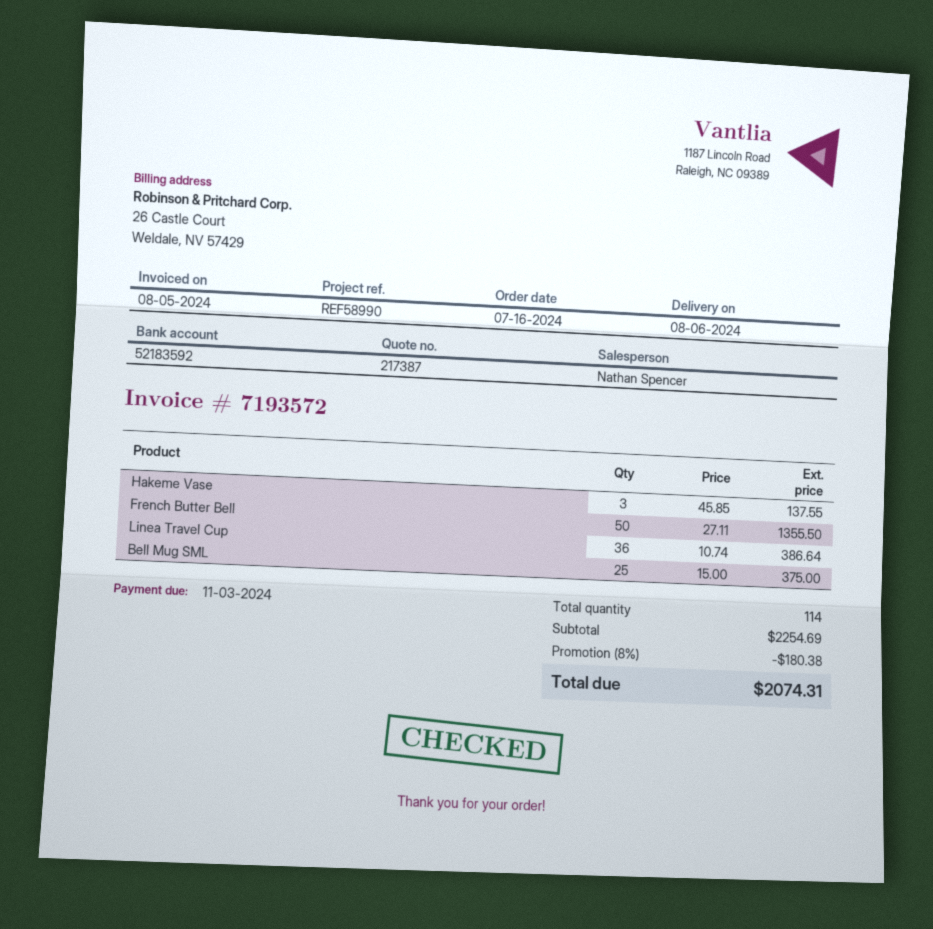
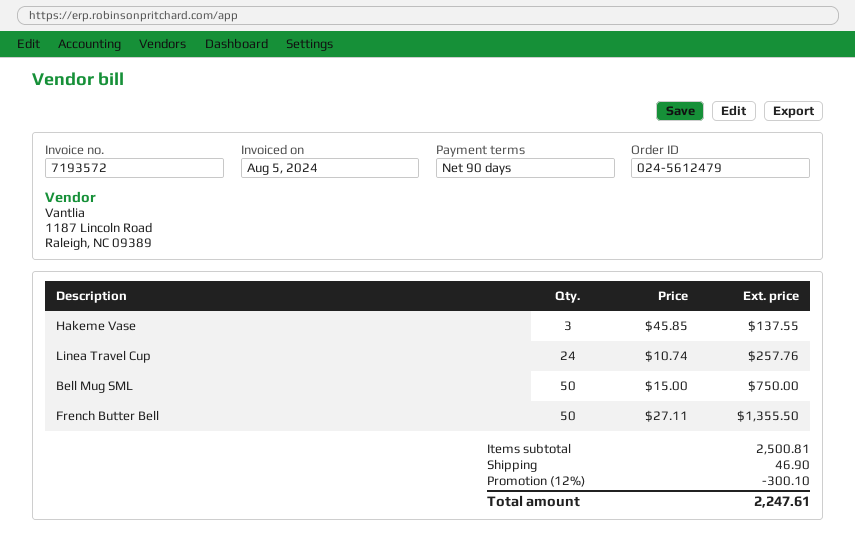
Linea Travel Cup: 36 x 10.74 = 386.64 -> 24 x 10.74 = 257.76
Bell Mug SML: 25 x 15.00 = 375.00 -> 50 x 15.00 = 750.00
subtotal: 2254.69 -> 2500.81
discount: 8% = 180.38 -> 12% = 300.10
shipping: none -> 46.90
total: 2074.31 -> 2247.61

